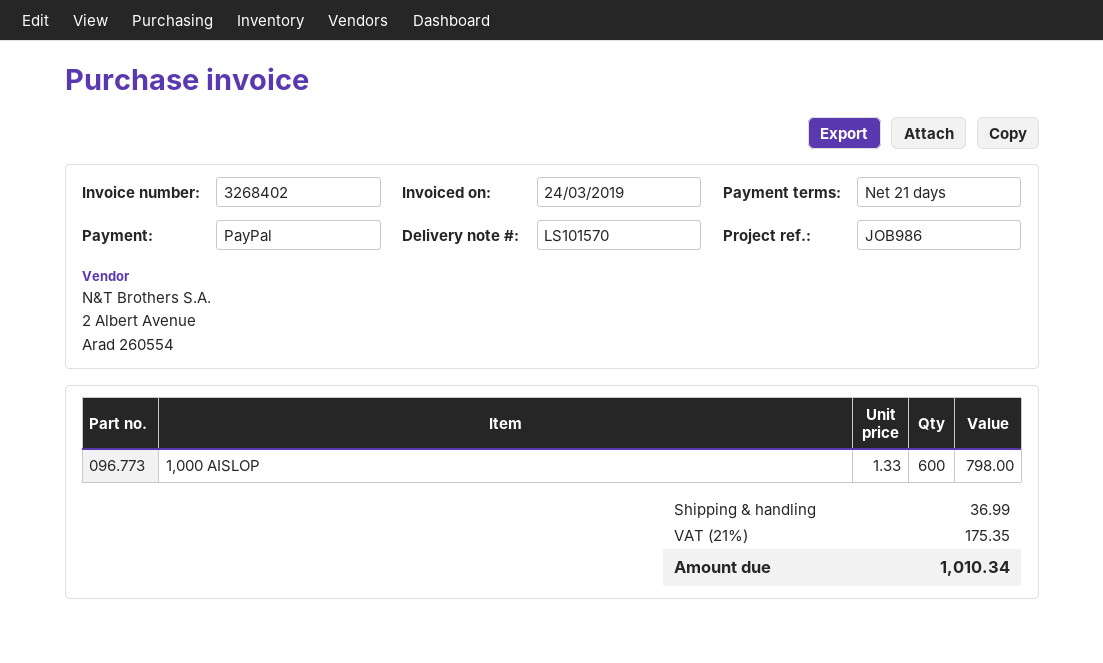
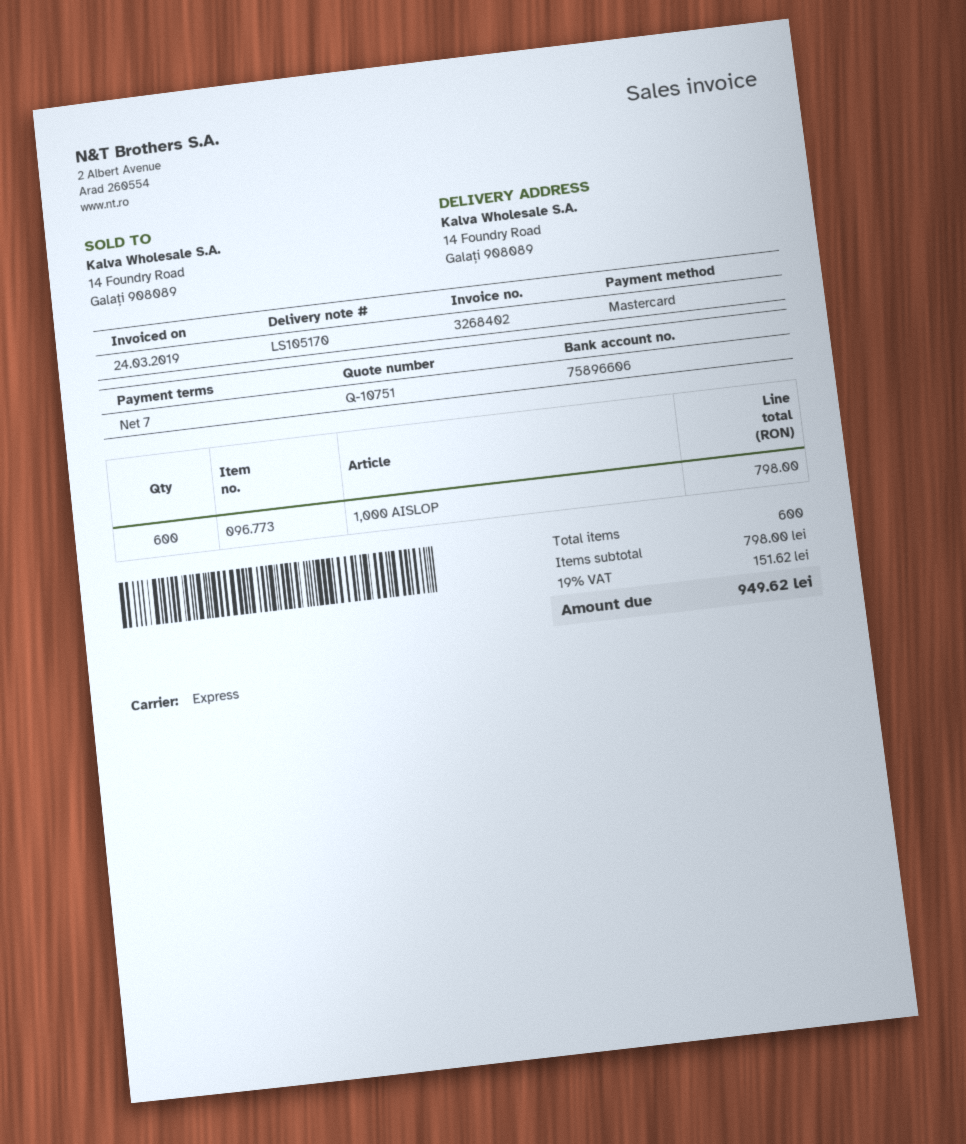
delivery note number: LS101570 -> LS105170
payment terms: 21 days -> 7 days
payment method: PayPal -> Mastercard
shipping: 36.99 -> none
tax: 21% = 175.35 -> 19% = 151.62
total: 1010.34 -> 949.62

